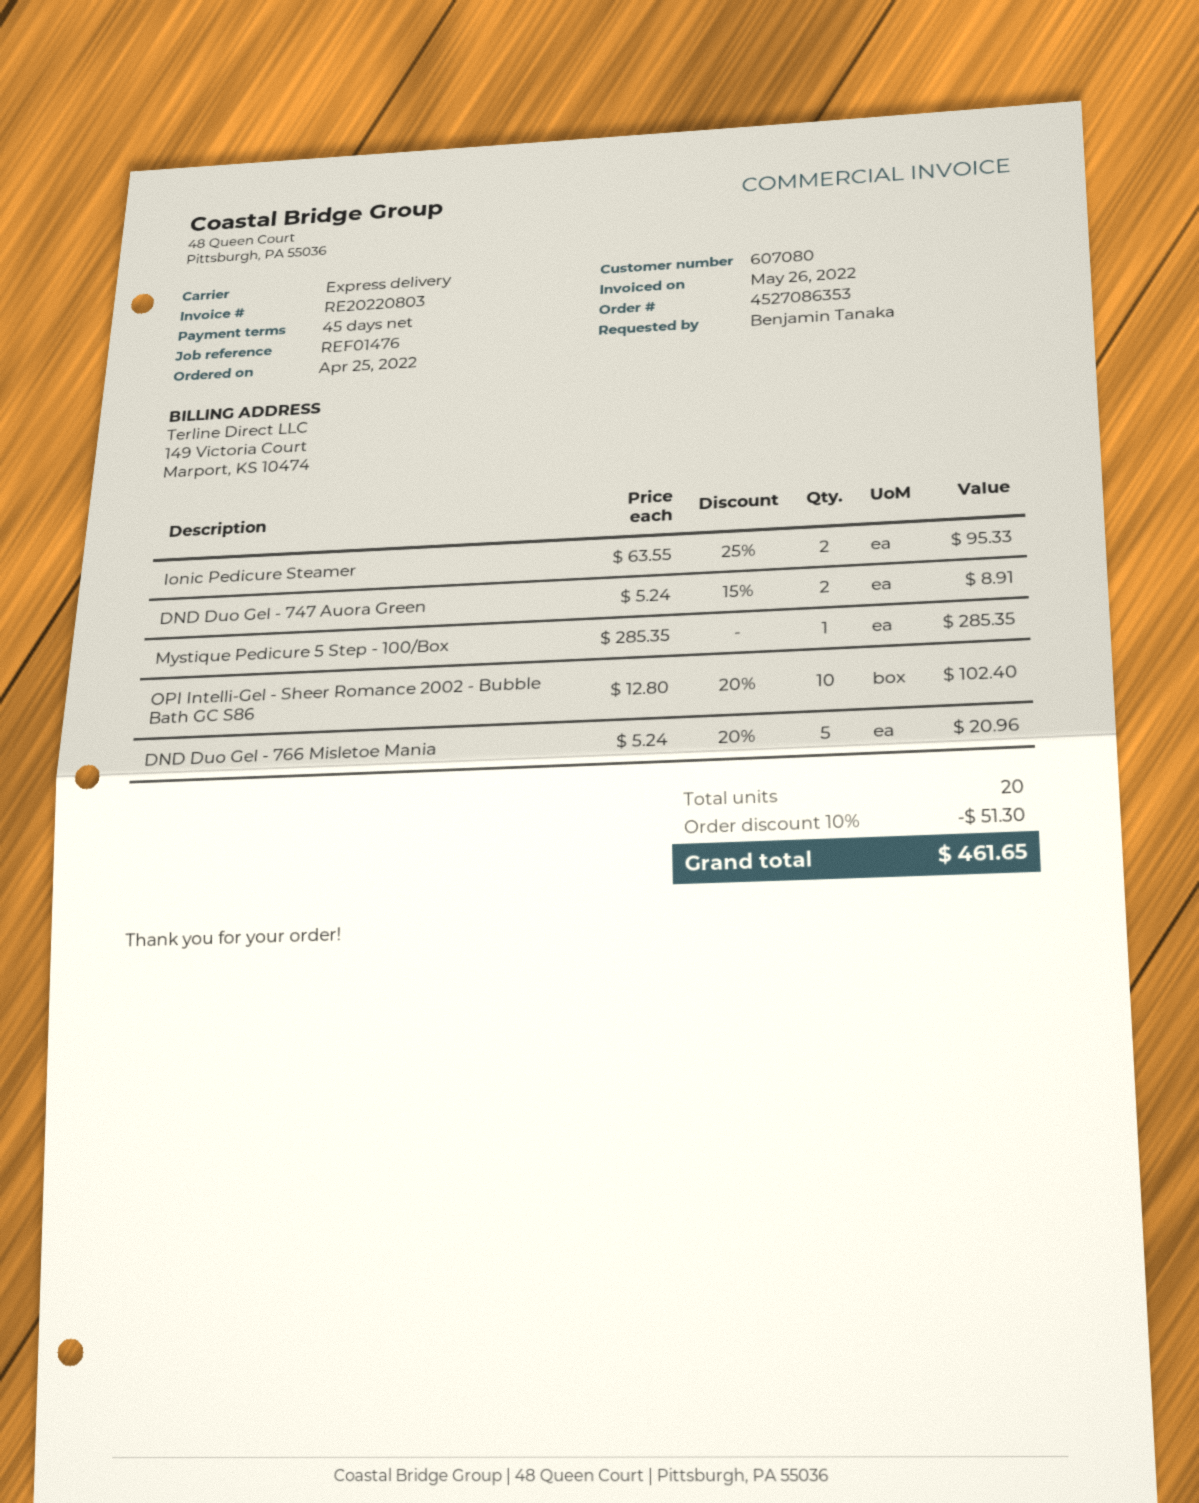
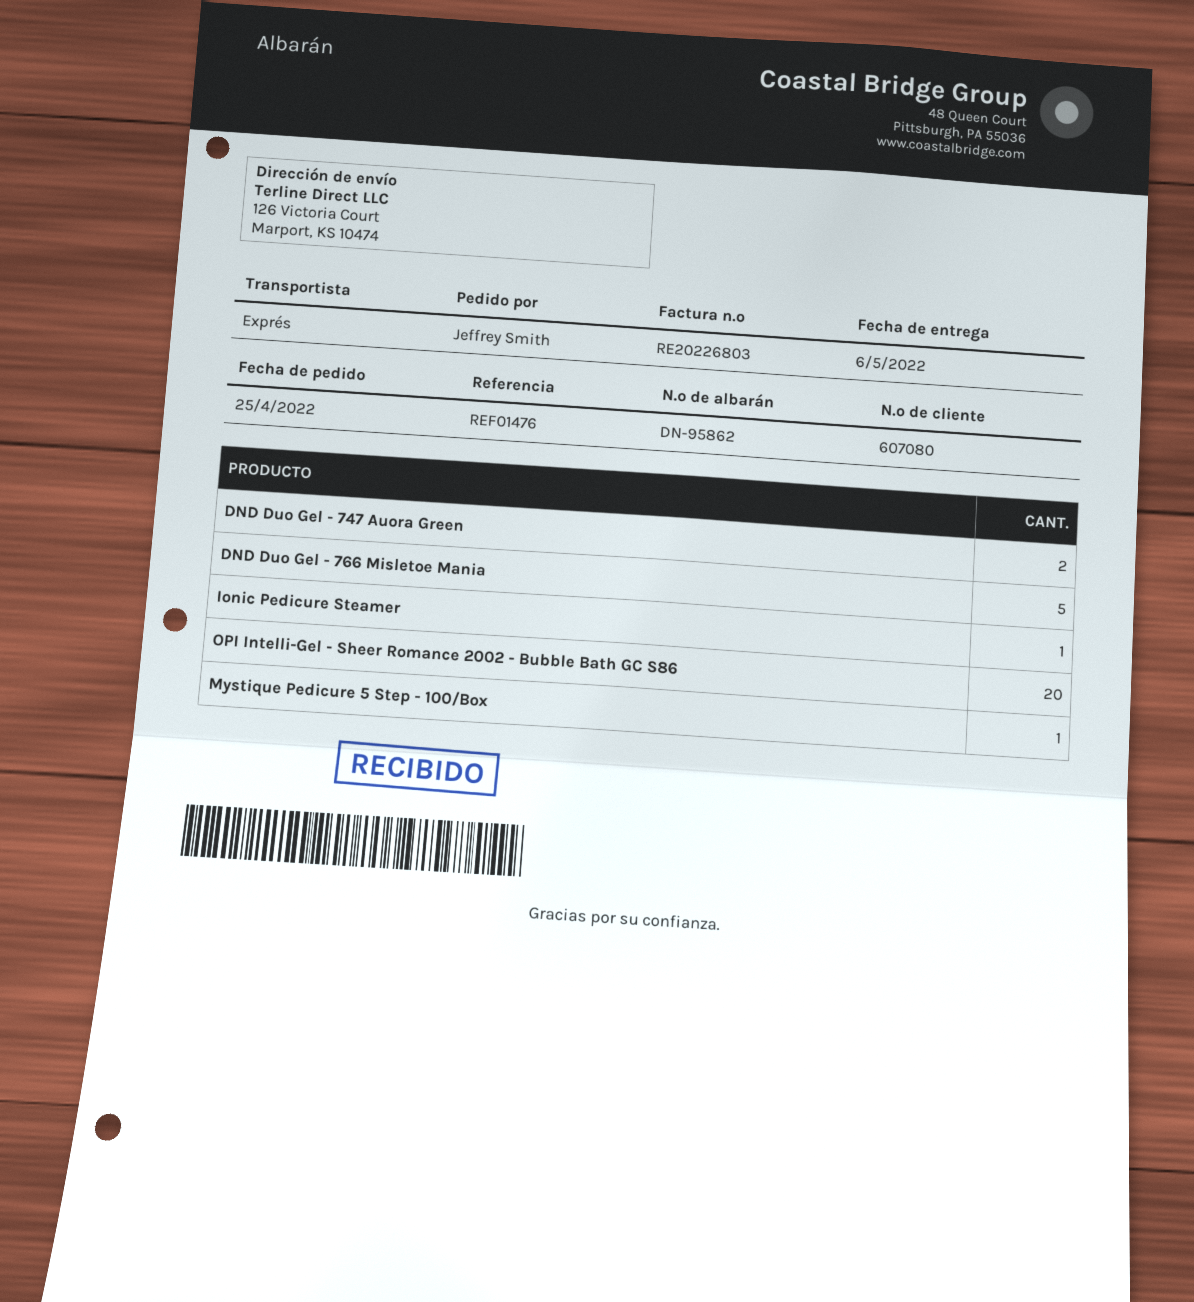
invoice number: RE20220803 -> RE20226803
ordered by: Benjamin Tanaka -> Jeffrey Smith
Ionic Pedicure Steamer: 2 -> 1
OPI Intelli-Gel - Sheer Romance 2002 - Bubble Bath GC S86: 10 -> 20

